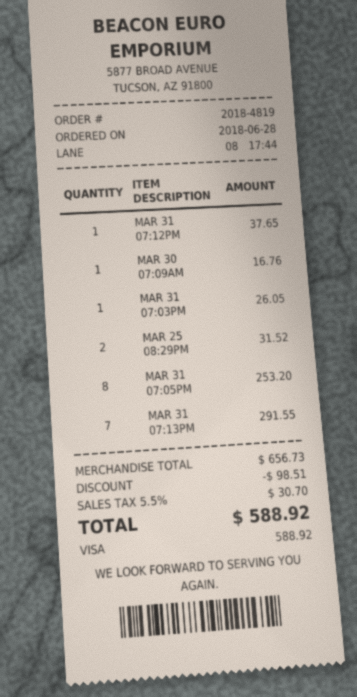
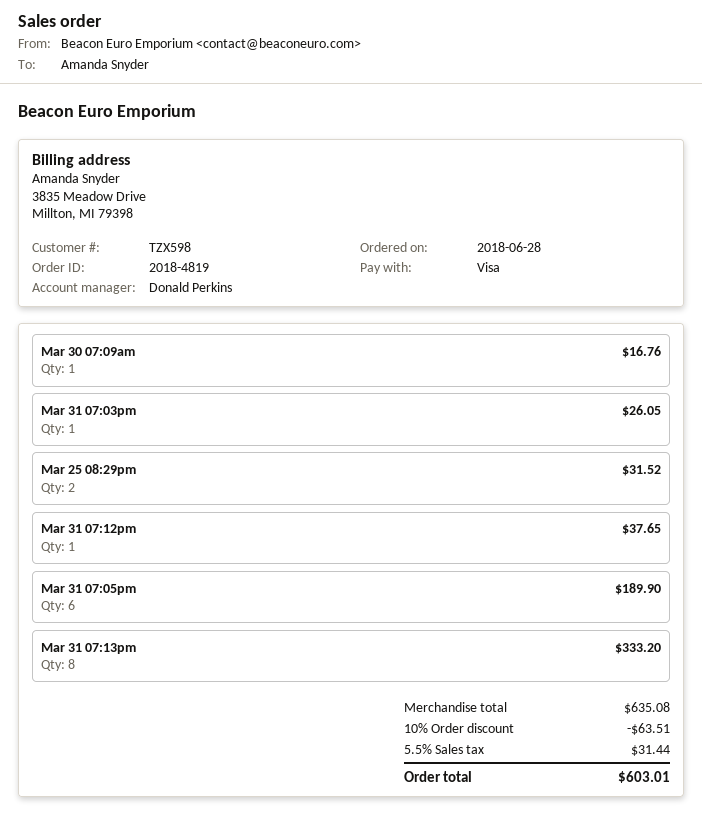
MAR 31 07:05PM: 8 for 253.20 -> 6 for 189.90
MAR 31 07:13PM: 7 for 291.55 -> 8 for 333.20
subtotal: 656.73 -> 635.08
discount: 98.51 -> 63.51
tax: 5.5% = 30.70 -> 5.5% = 31.44
total: 588.92 -> 603.01

